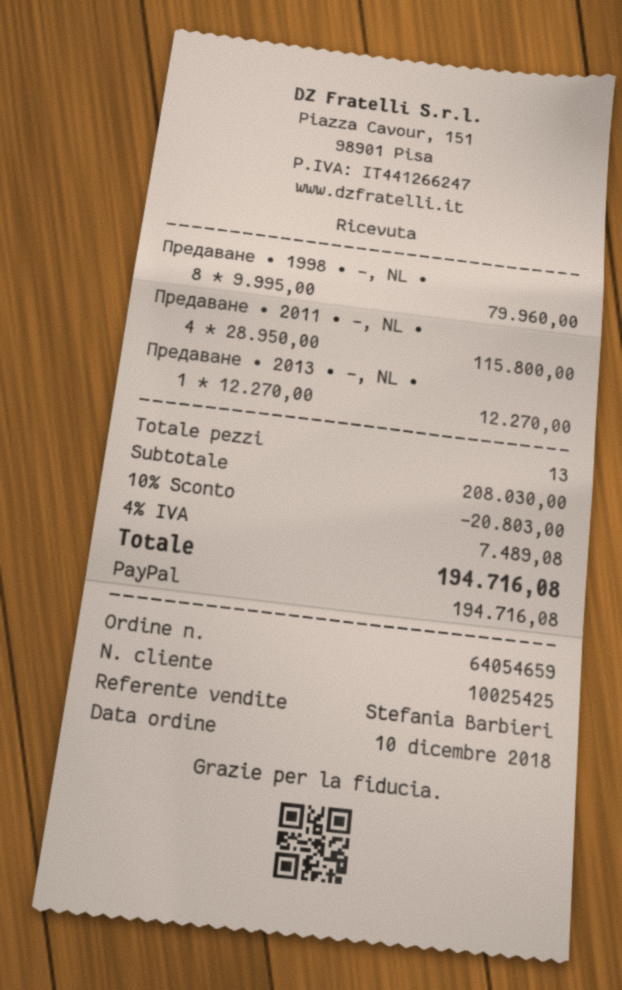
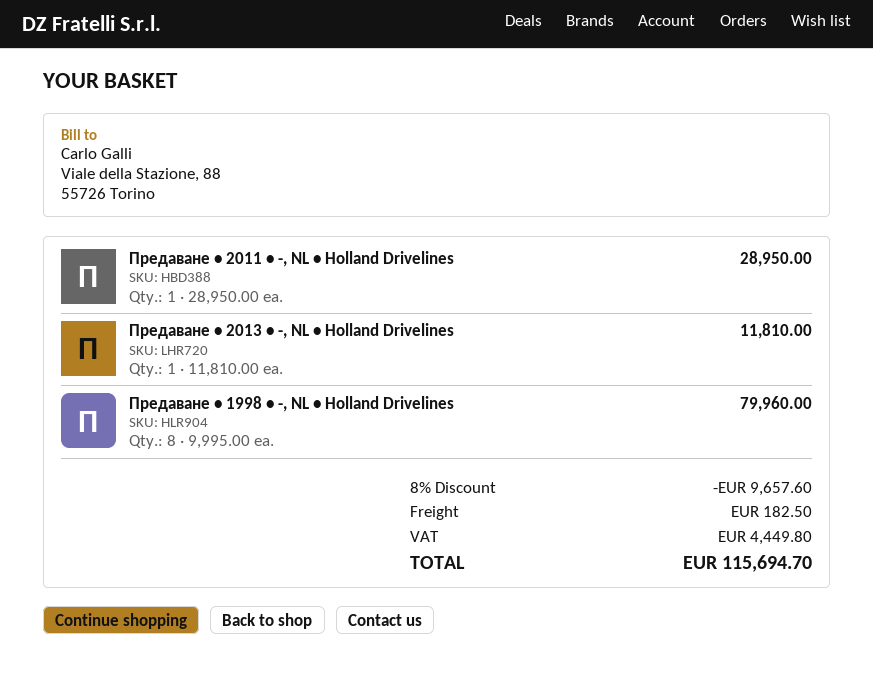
Предаване • 2011 • -, NL •: 4 x 28950.00 = 115800.00 -> 1 x 28950.00 = 28950.00
Предаване • 2013 • -, NL •: 1 x 12270.00 = 12270.00 -> 1 x 11810.00 = 11810.00
discount: 10% = 20803.00 -> 8% = 9657.60
shipping: none -> 182.50
tax: 7489.08 -> 4449.80
total: 194716.08 -> 115694.70

